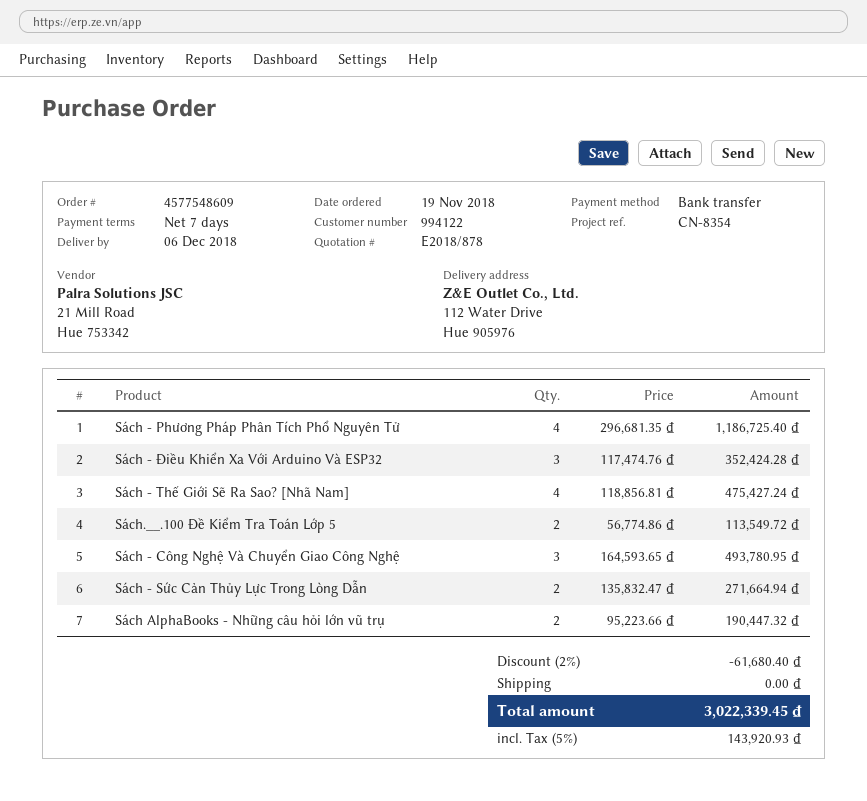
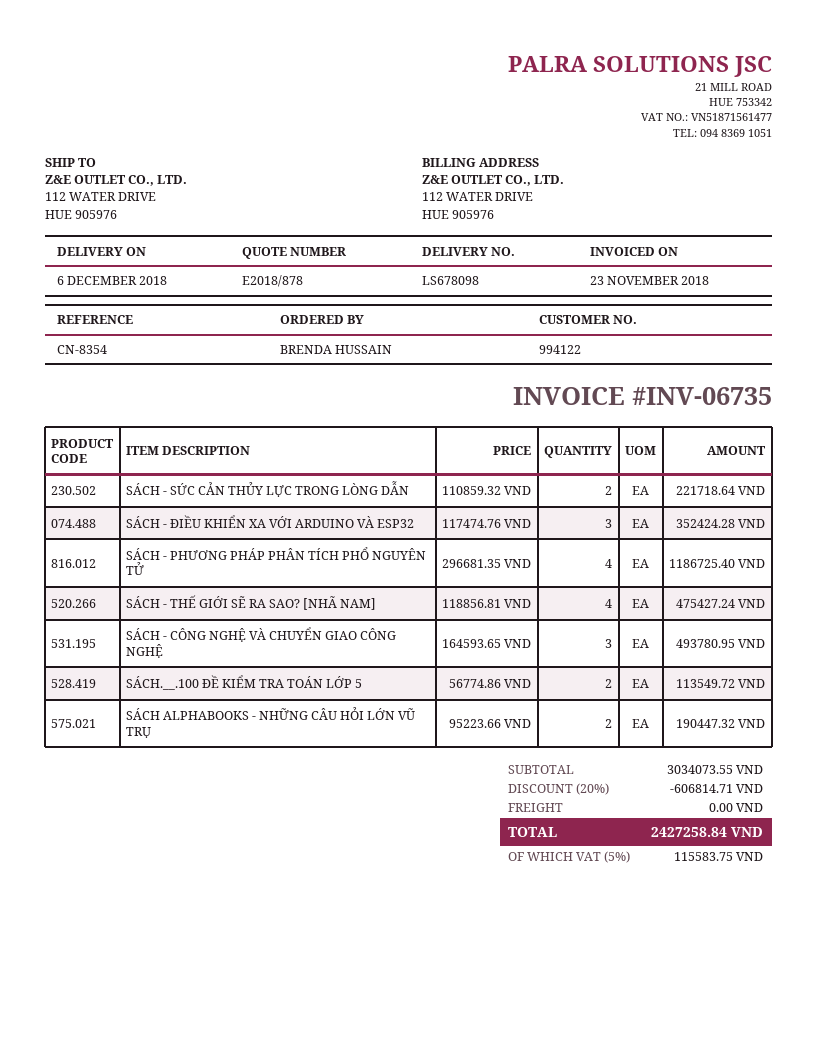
Sách - Sức Cản Thủy Lực Trong Lòng Dẫn: 2 x 135832.47 = 271664.94 -> 2 x 110859.32 = 221718.64
discount: 2% = 61680.40 -> 20% = 606814.71
tax: 5% = 143920.93 -> 5% = 115583.75
total: 3022339.45 -> 2427258.84

